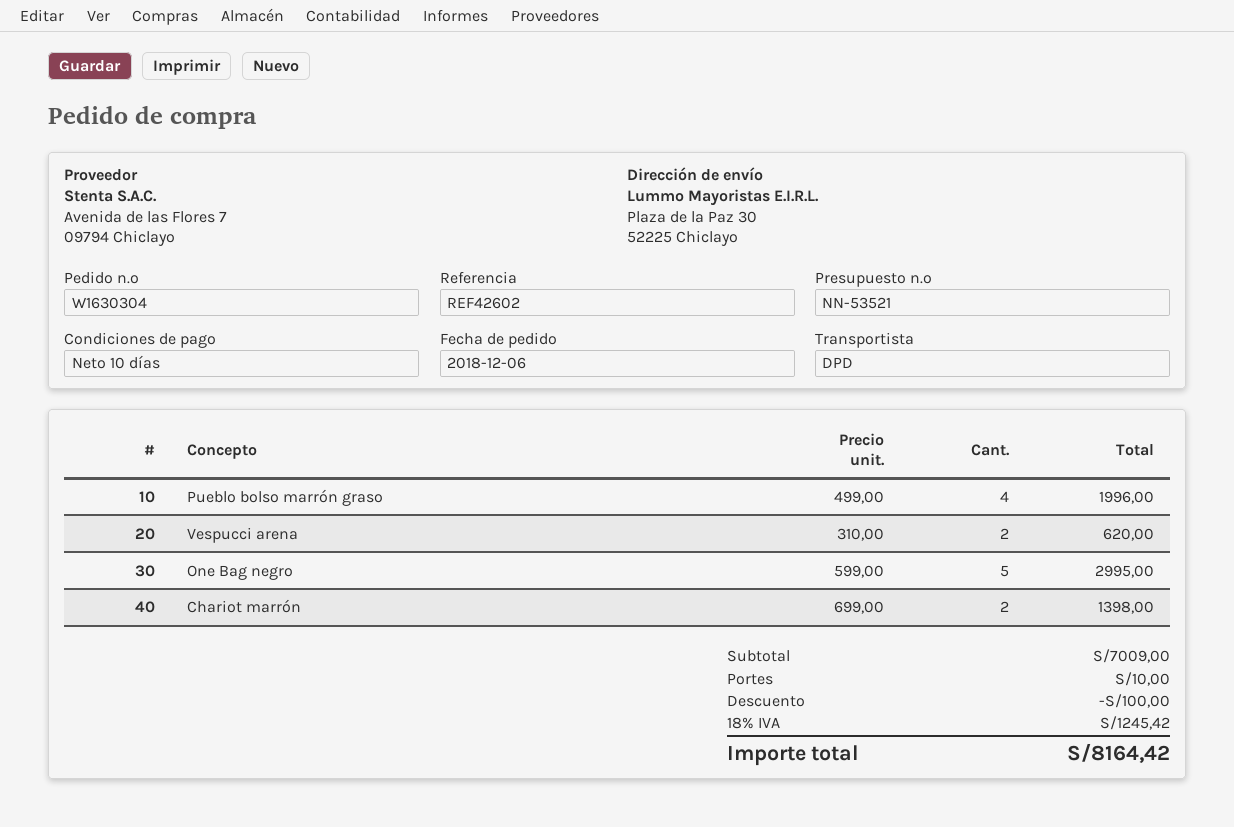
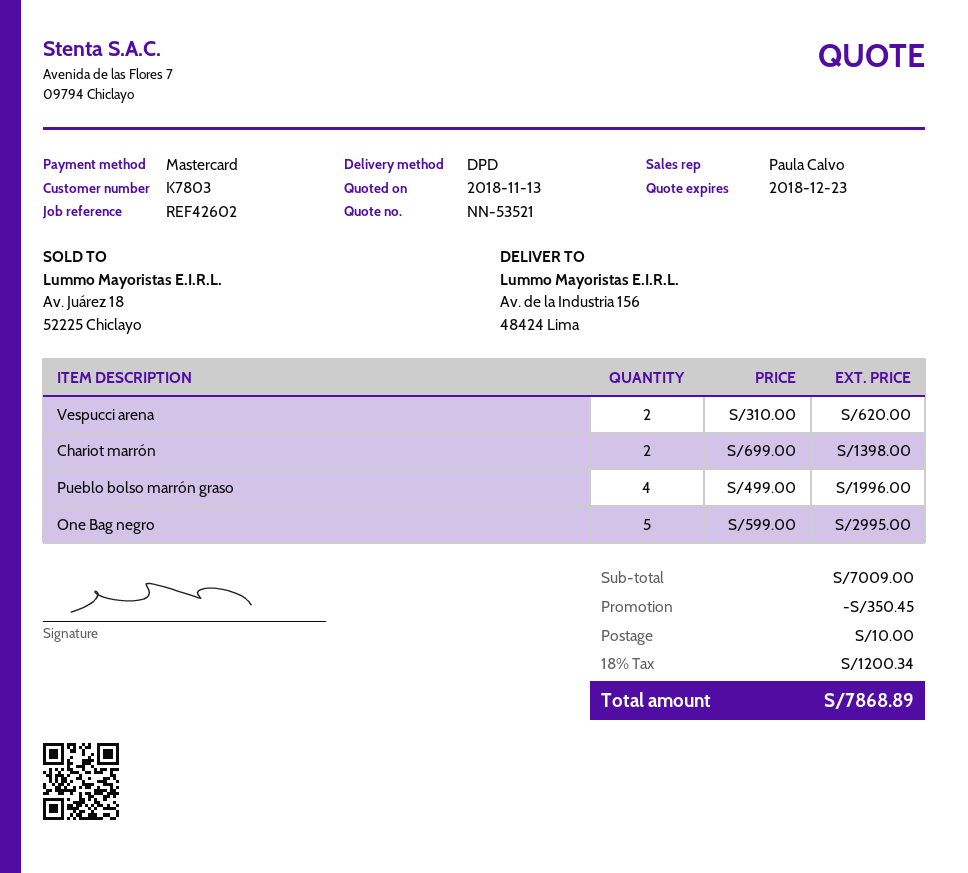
ship to: Plaza de la Paz 30, 52225 Chiclayo -> Av. de la Industria 156, 48424 Lima
discount: 100.00 -> 350.45
tax: 18% = 1245.42 -> 18% = 1200.34
total: 8164.42 -> 7868.89

